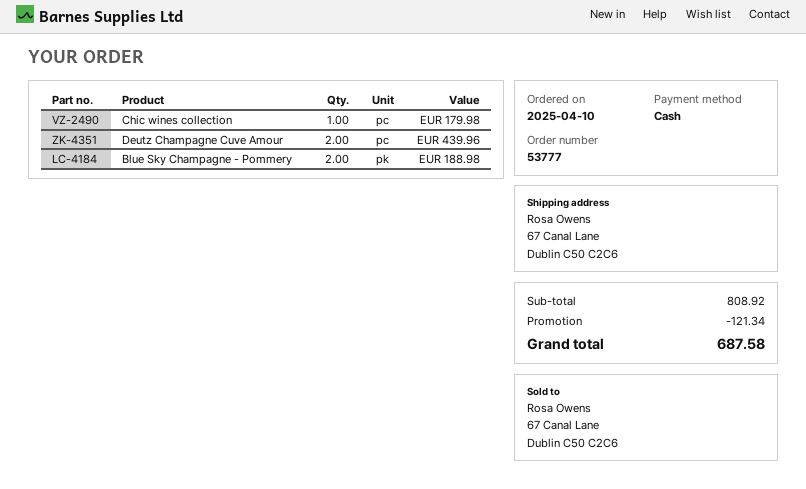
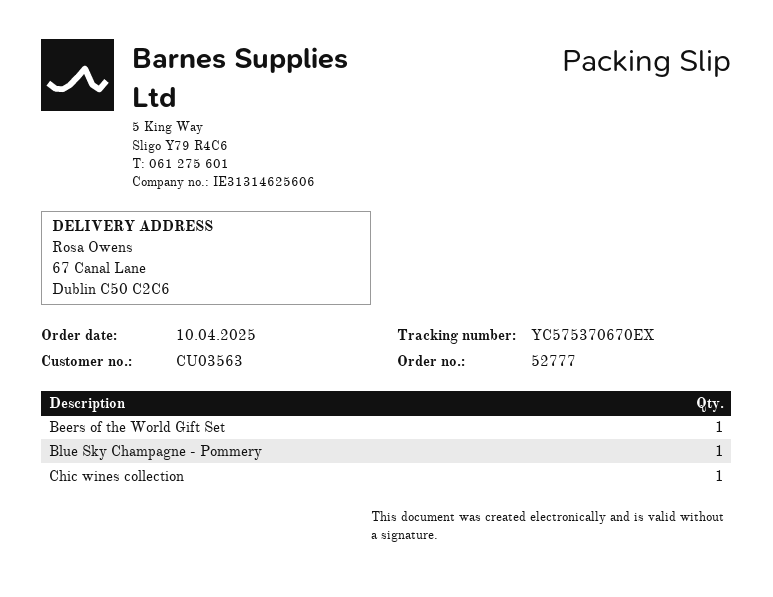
order number: 53777 -> 52777
Deutz Champagne Cuve Amour: 2 -> none
Blue Sky Champagne - Pommery: 2 -> 1
Beers of the World Gift Set: none -> 1

